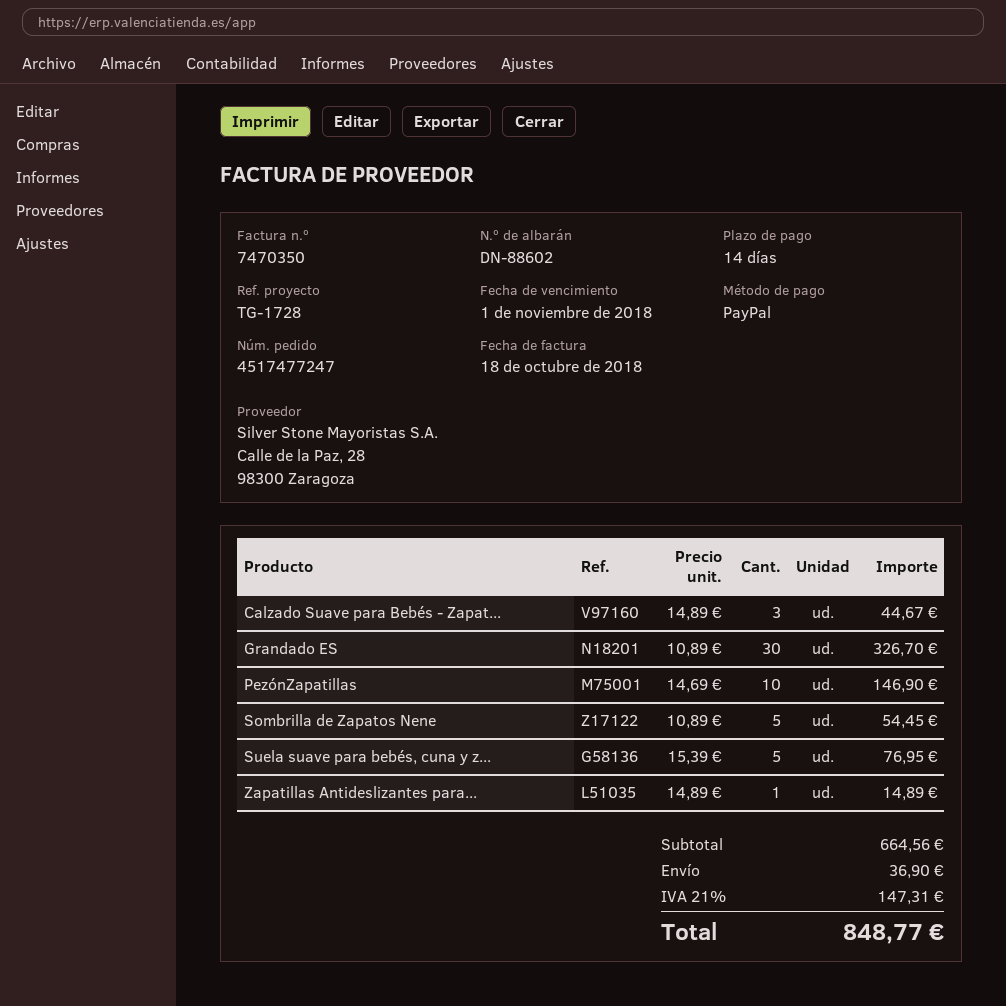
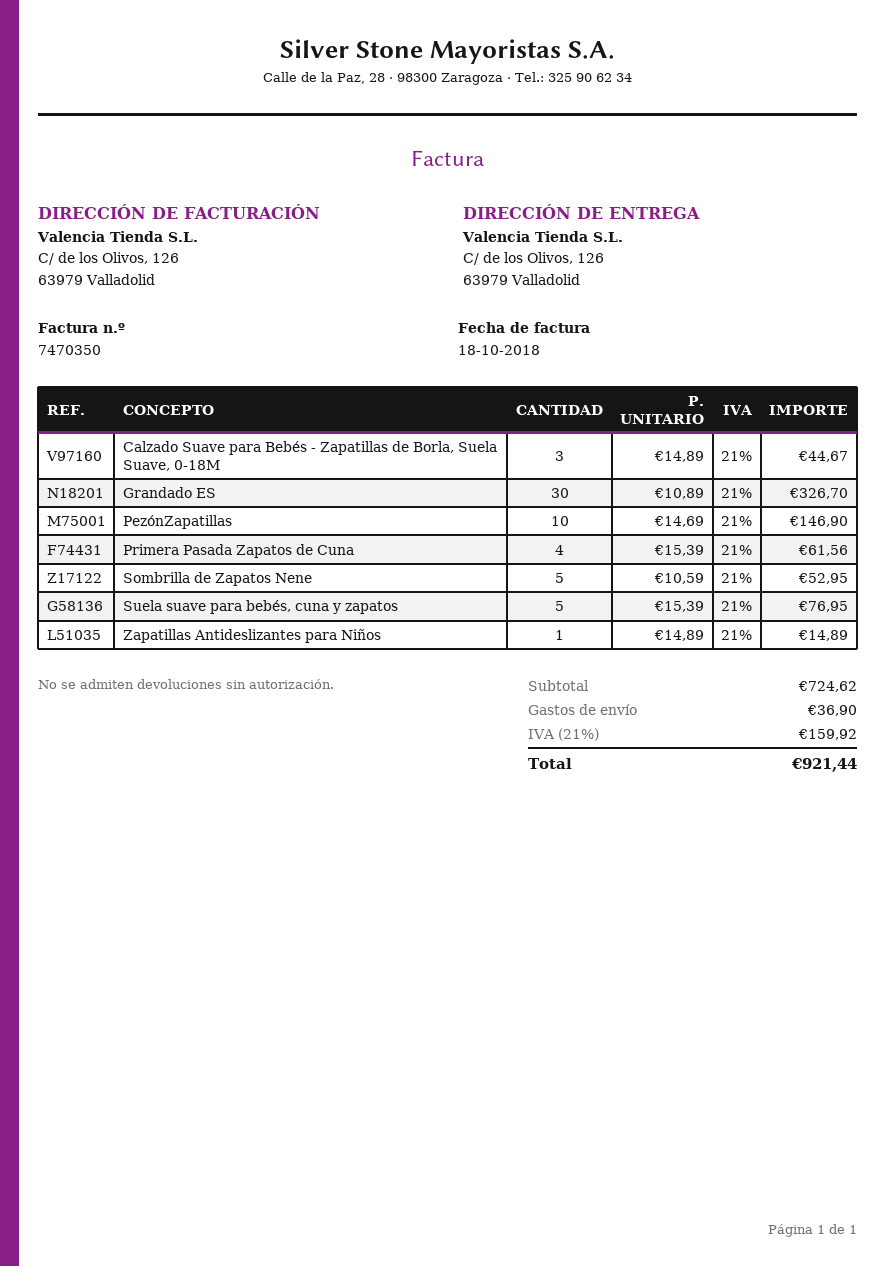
Sombrilla de Zapatos Nene: 5 x 10.89 = 54.45 -> 5 x 10.59 = 52.95
Primera Pasada Zapatos de Cuna: none -> 4 x 15.39 = 61.56
subtotal: 664.56 -> 724.62
tax: 21% = 147.31 -> 21% = 159.92
total: 848.77 -> 921.44

